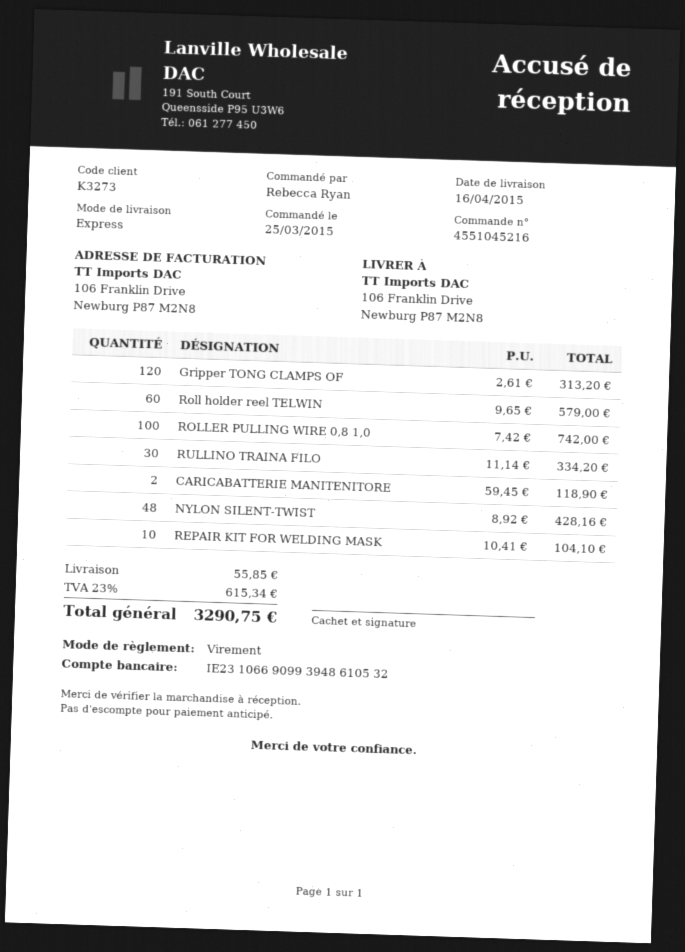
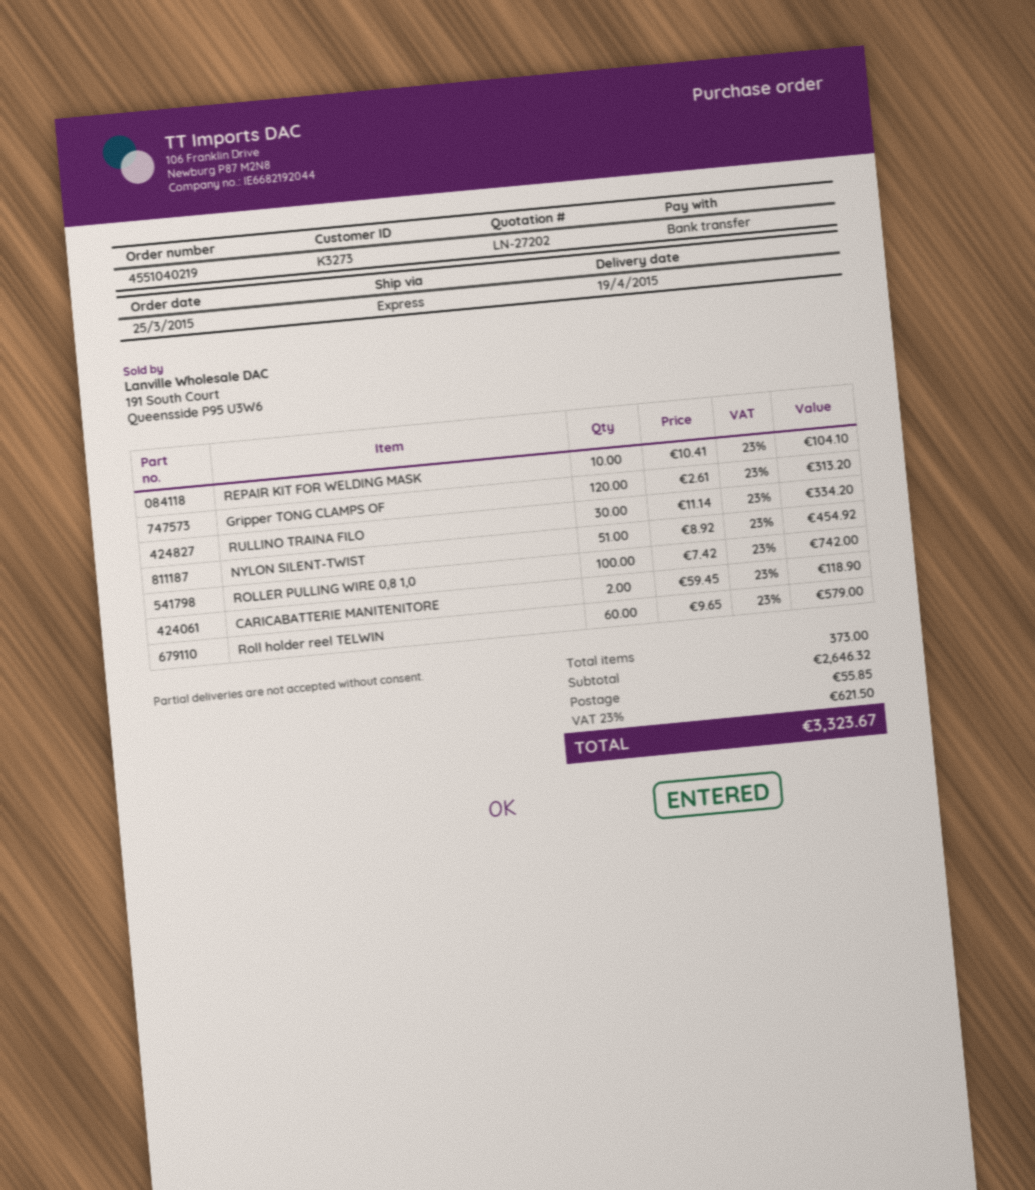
order number: 4551045216 -> 4551040219
delivery date: 2015-04-16 -> 2015-04-19
NYLON SILENT-TWIST: 48 x 8.92 = 428.16 -> 51 x 8.92 = 454.92
tax: 23% = 615.34 -> 23% = 621.50
total: 3290.75 -> 3323.67

